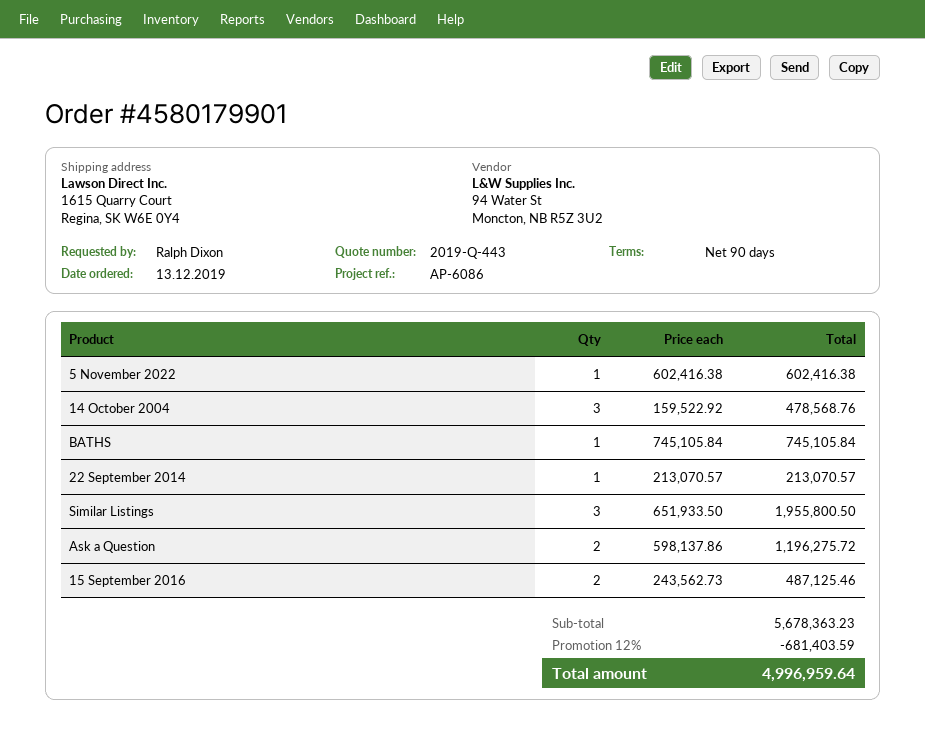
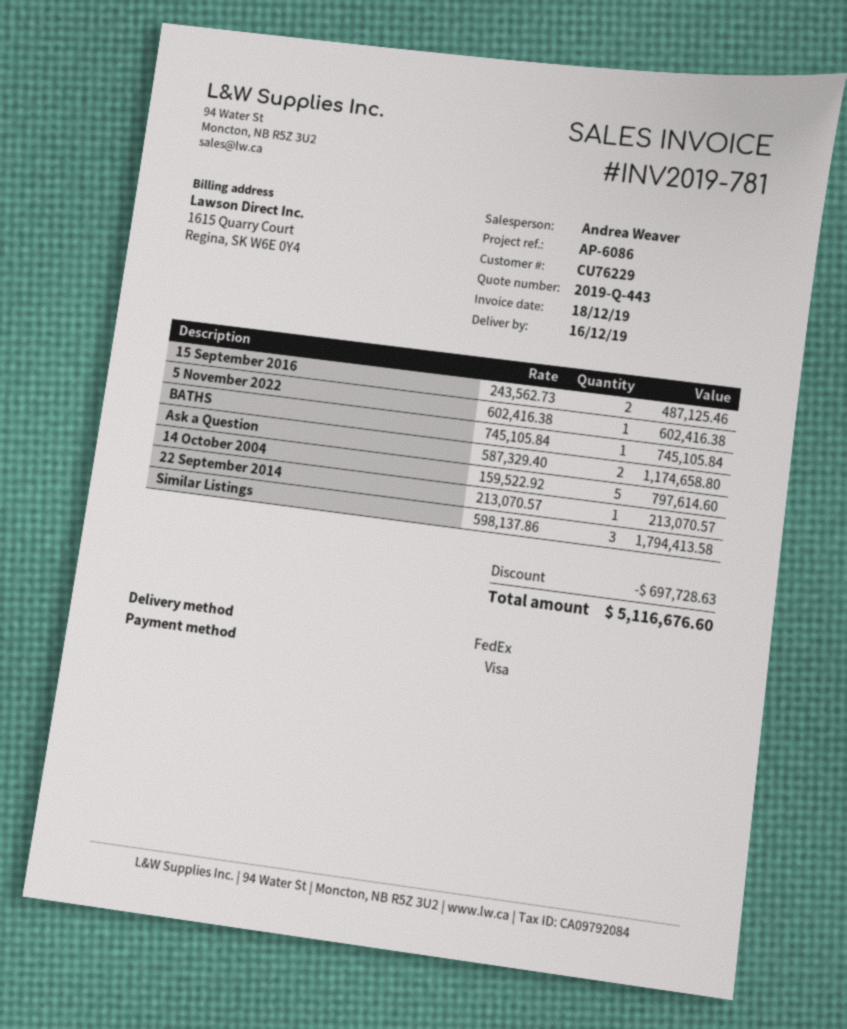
14 October 2004: 3 x 159522.92 = 478568.76 -> 5 x 159522.92 = 797614.60
Similar Listings: 3 x 651933.50 = 1955800.50 -> 3 x 598137.86 = 1794413.58
Ask a Question: 2 x 598137.86 = 1196275.72 -> 2 x 587329.40 = 1174658.80
discount: 681403.59 -> 697728.63
total: 4996959.64 -> 5116676.60

